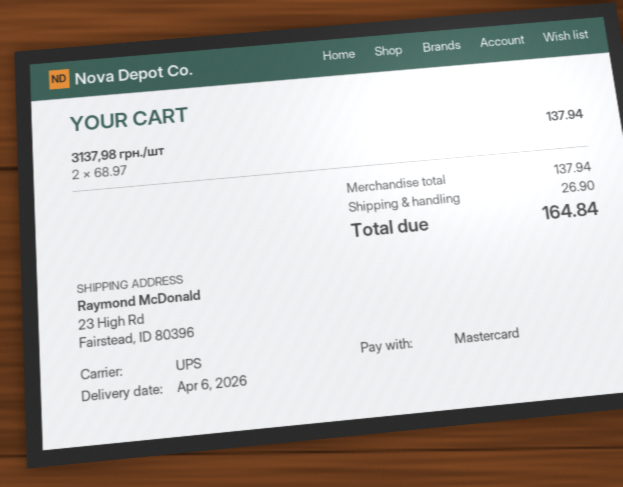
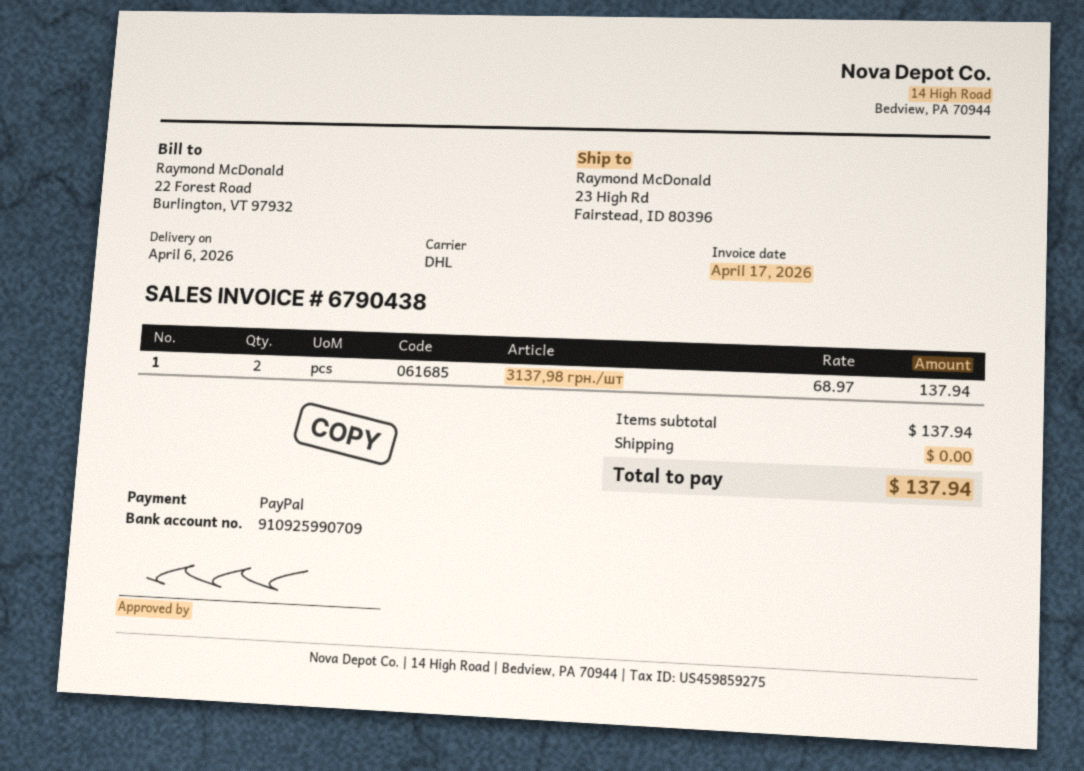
payment method: Mastercard -> PayPal
shipping method: UPS -> DHL
shipping: 26.90 -> 0.00
total: 164.84 -> 137.94

